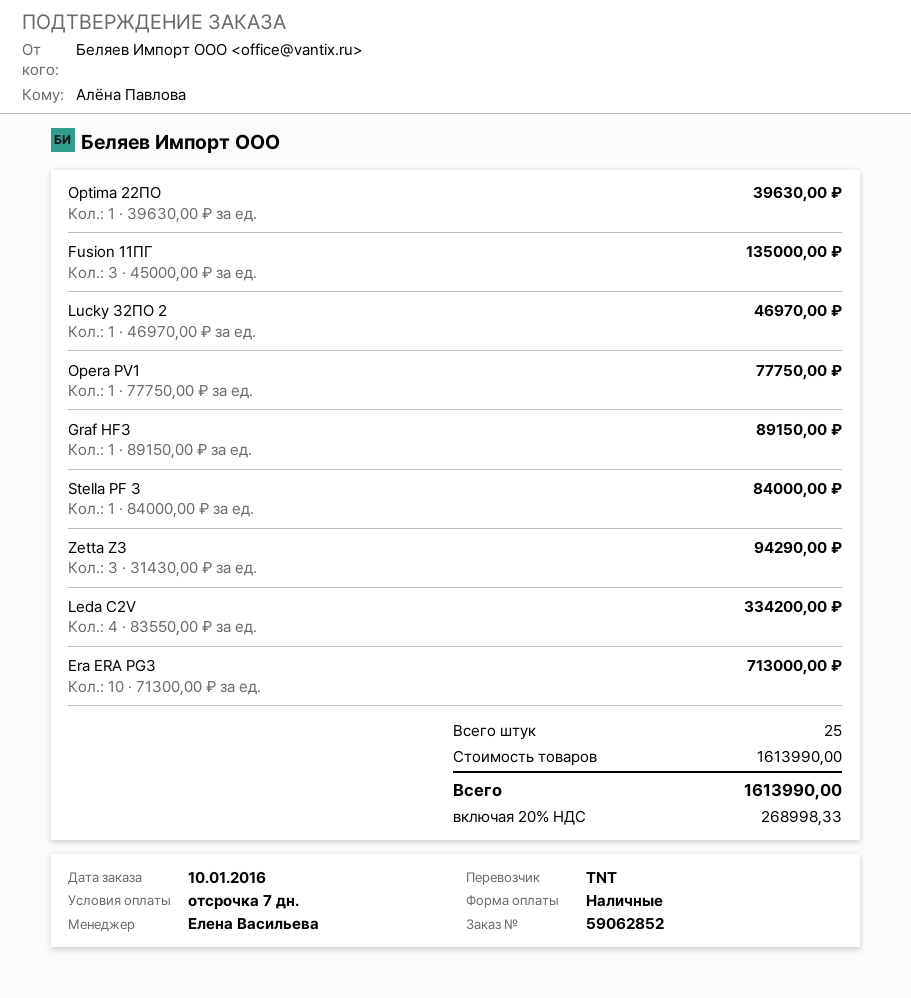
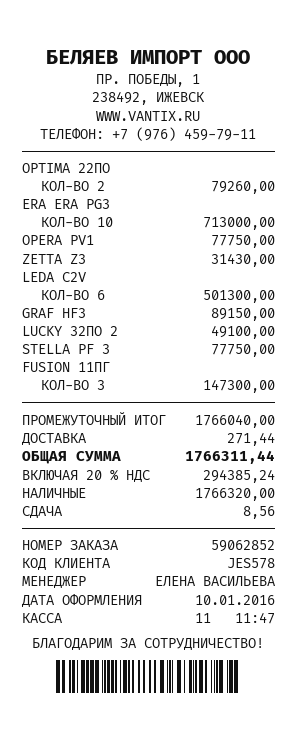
Optima 22ПО: 1 for 39630.00 -> 2 for 79260.00
Fusion 11ПГ: 3 for 135000.00 -> 3 for 147300.00
Lucky 32ПО 2: 1 for 46970.00 -> 1 for 49100.00
Stella PF 3: 1 for 84000.00 -> 1 for 77750.00
Zetta Z3: 3 for 94290.00 -> 1 for 31430.00
Leda C2V: 4 for 334200.00 -> 6 for 501300.00
subtotal: 1613990.00 -> 1766040.00
shipping: none -> 271.44
tax: 20% = 268998.33 -> 20% = 294385.24
total: 1613990.00 -> 1766311.44

